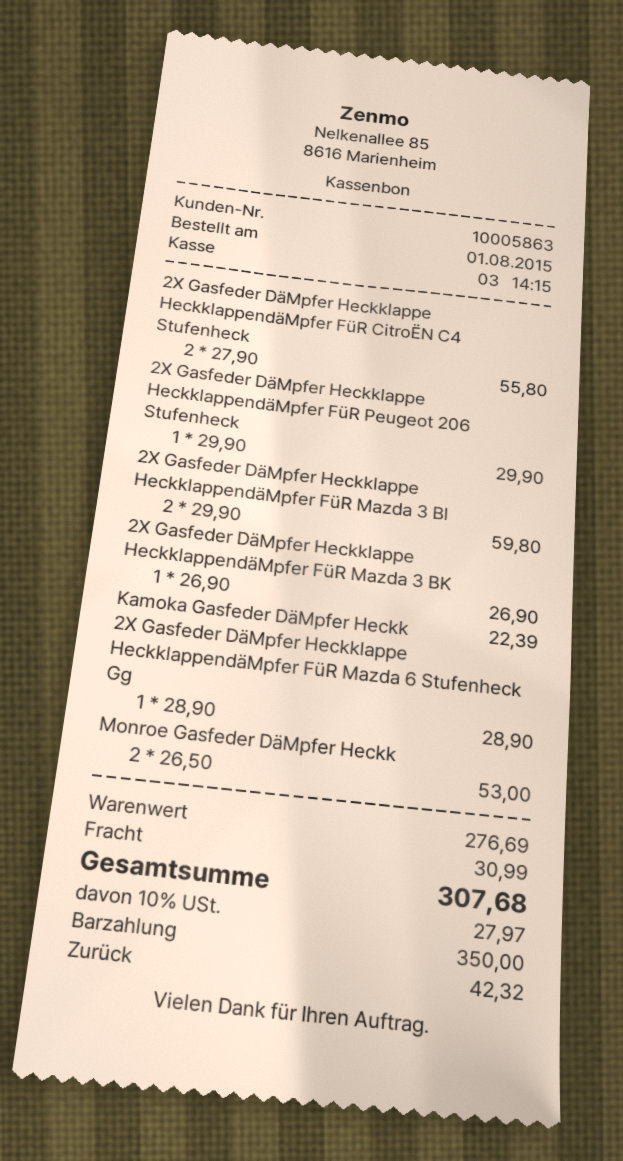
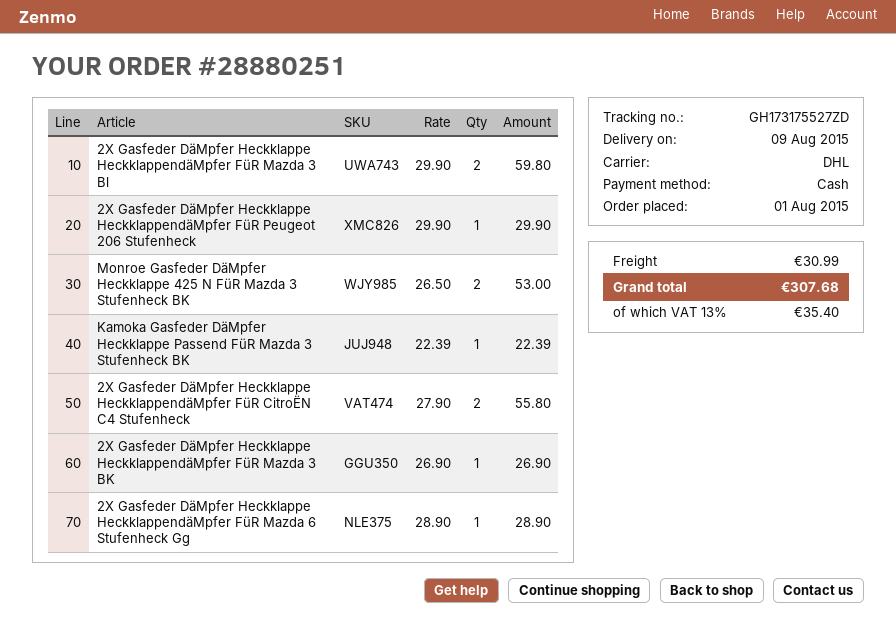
tax: 10% = 27.97 -> 13% = 35.40

